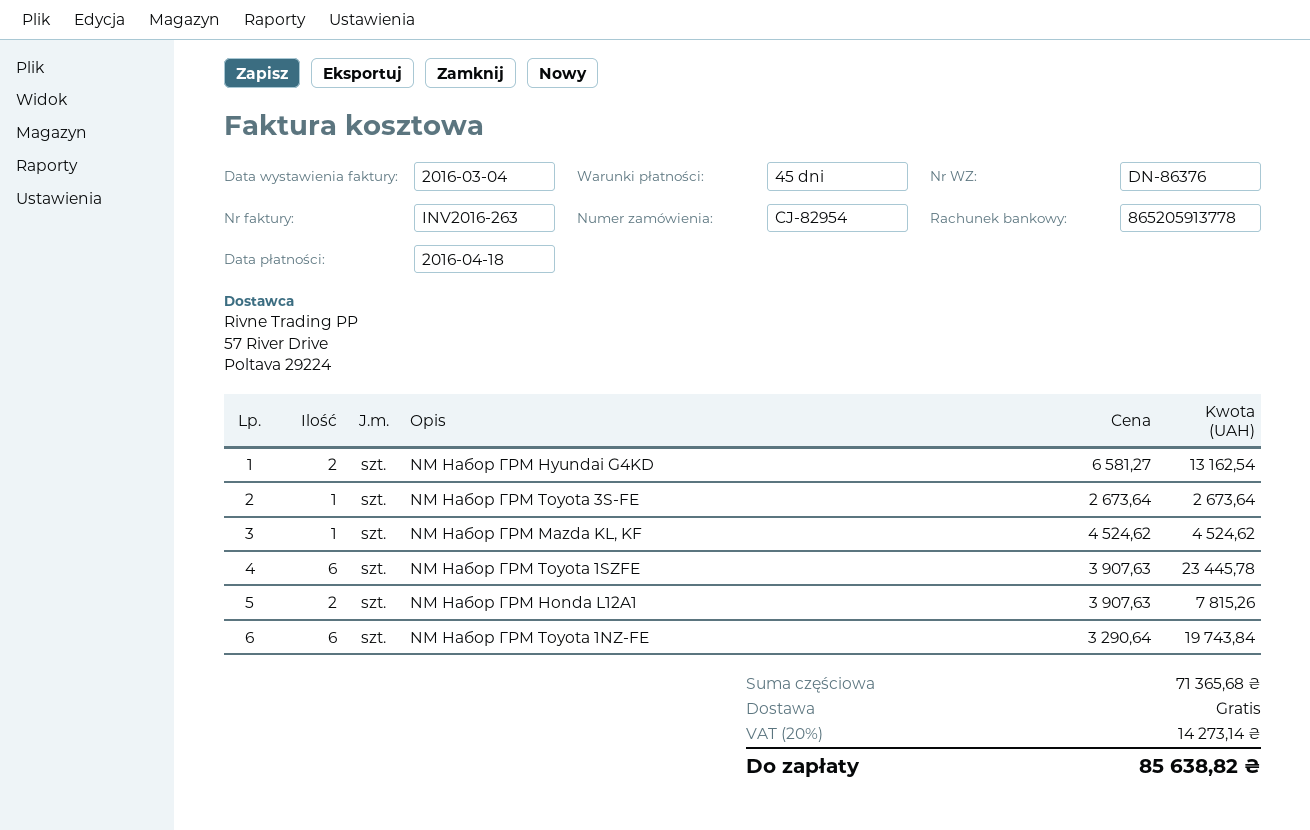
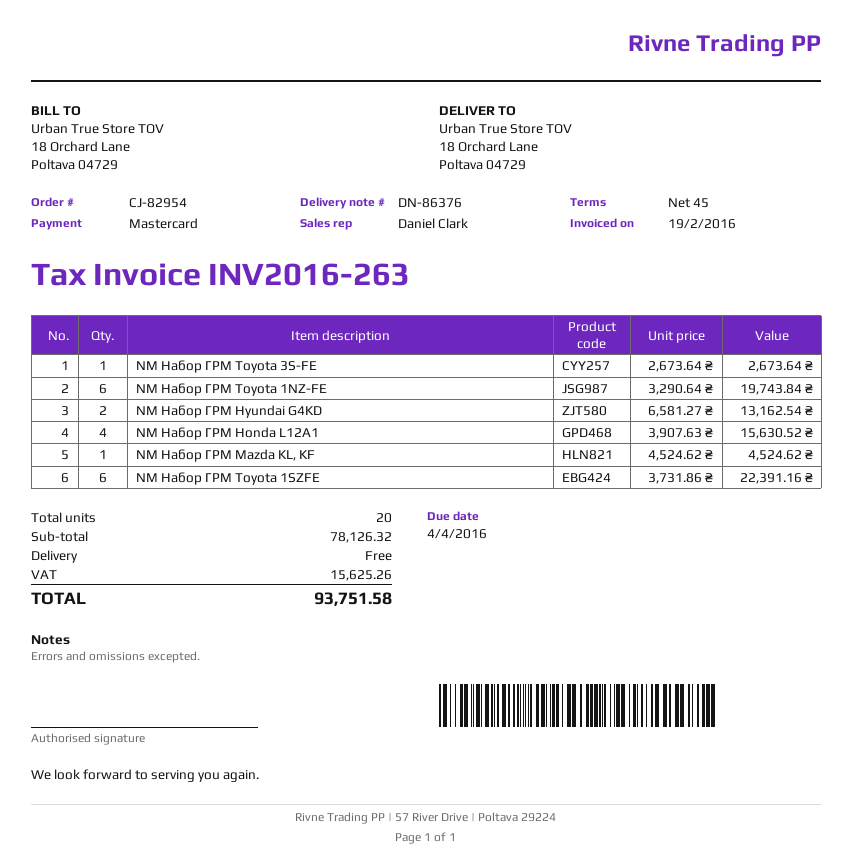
invoice date: 2016-03-04 -> 2016-02-19
due date: 2016-04-18 -> 2016-04-04
NM Набор ГРМ Toyota 1SZFE: 6 x 3907.63 = 23445.78 -> 6 x 3731.86 = 22391.16
NM Набор ГРМ Honda L12A1: 2 x 3907.63 = 7815.26 -> 4 x 3907.63 = 15630.52
subtotal: 71365.68 -> 78126.32
tax: 14273.14 -> 15625.26
total: 85638.82 -> 93751.58

